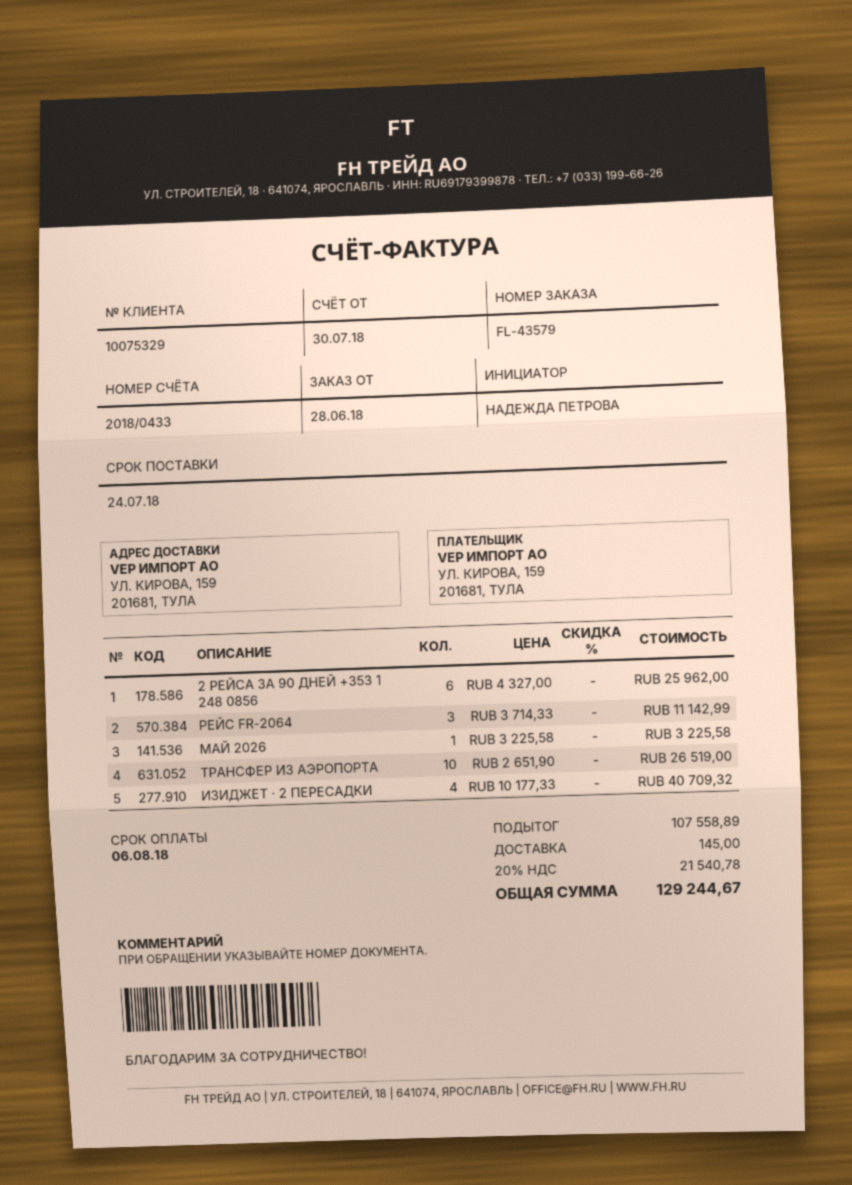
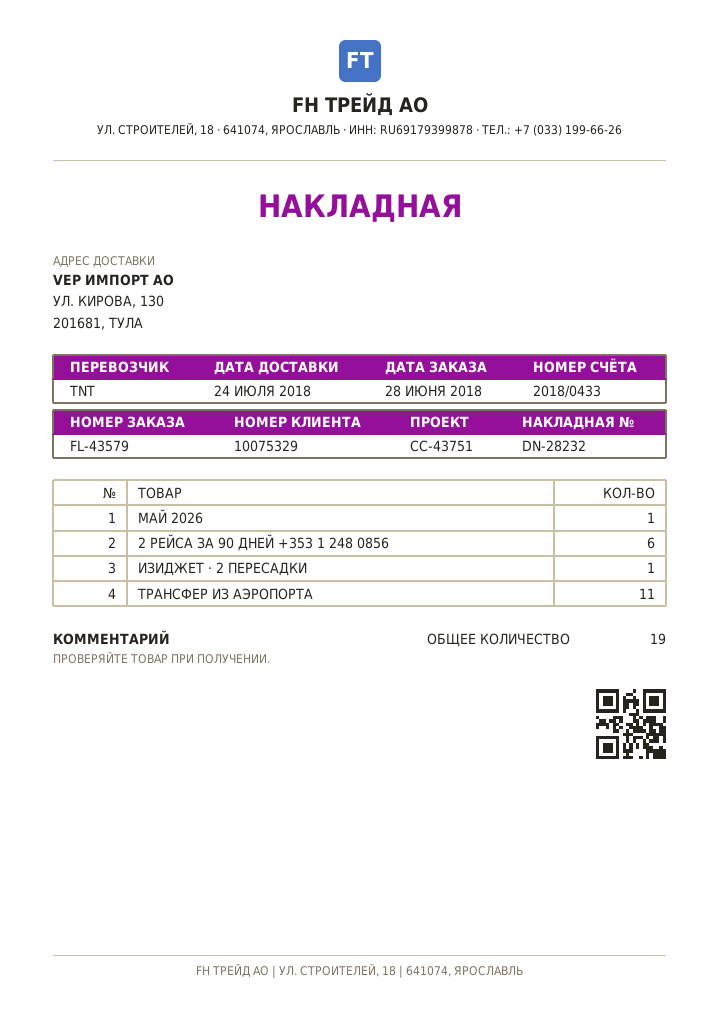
ship to: УЛ. КИРОВА, 159, 201681, ТУЛА -> УЛ. КИРОВА, 130, 201681, ТУЛА
РЕЙС FR-2064: 3 -> none
ТРАНСФЕР ИЗ АЭРОПОРТА: 10 -> 11
ИЗИДЖЕТ · 2 ПЕРЕСАДКИ: 4 -> 1

